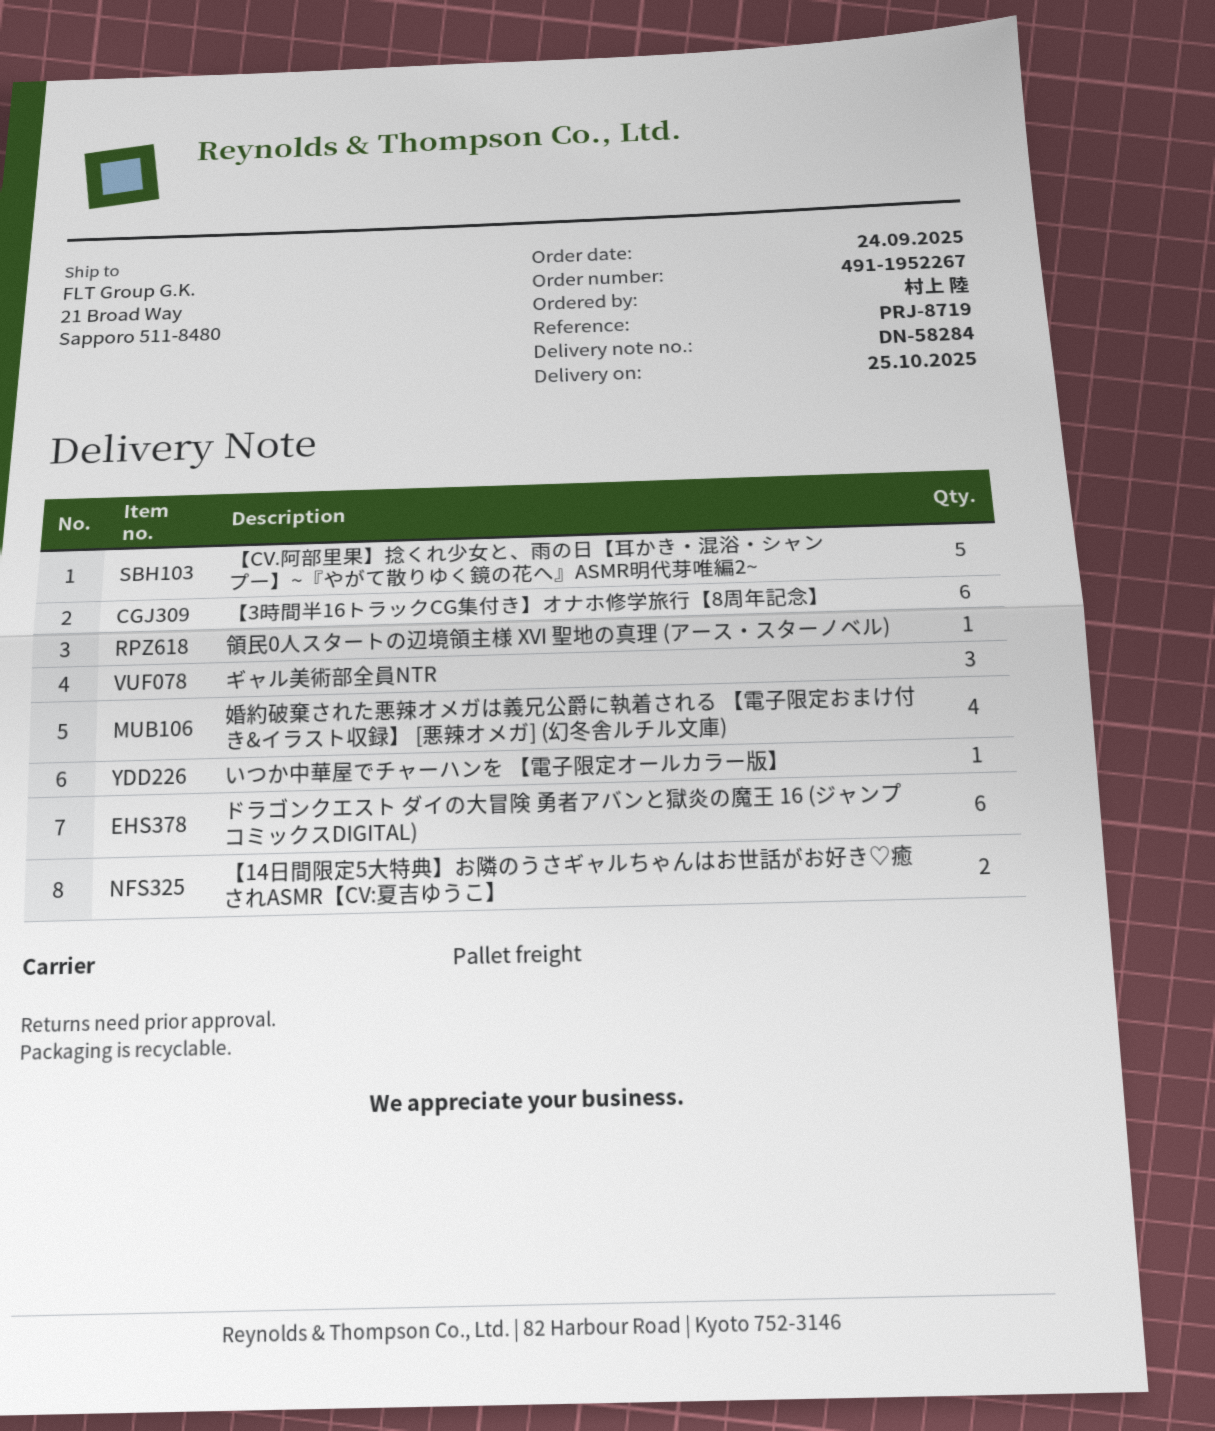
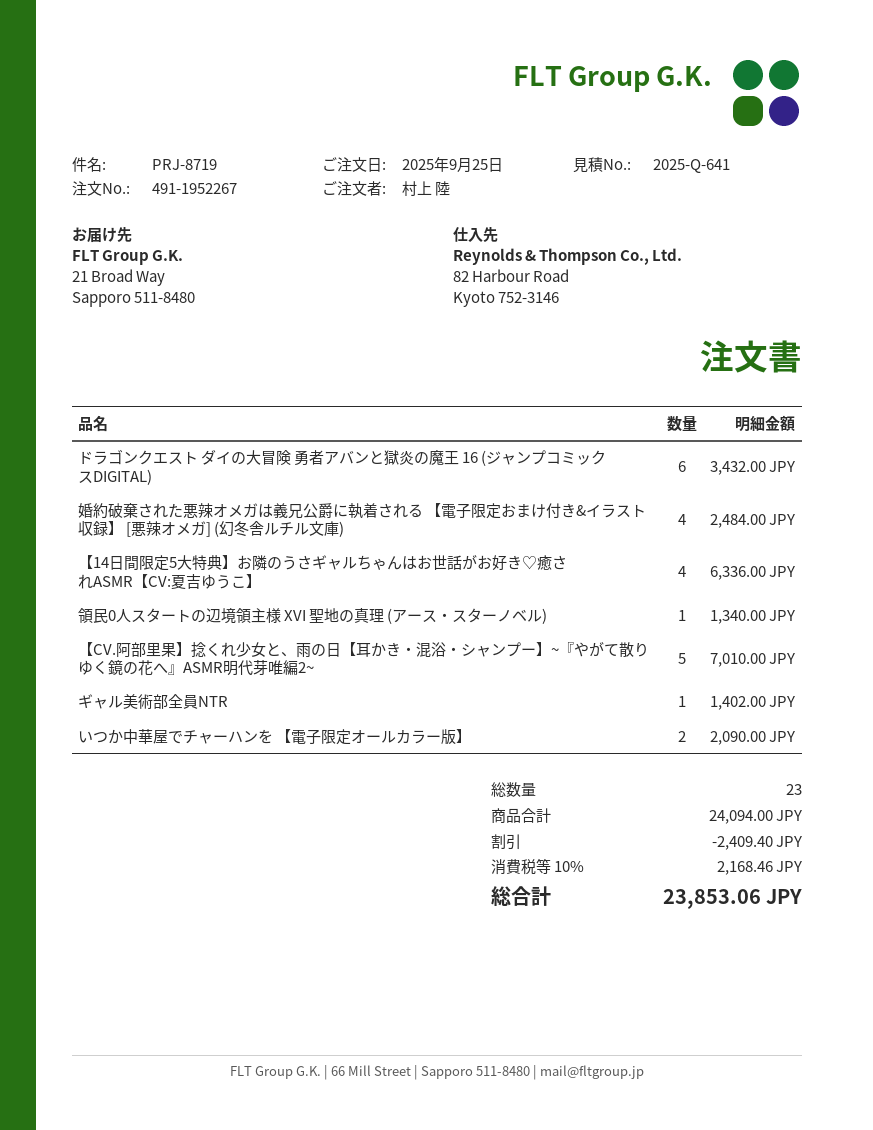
order date: 2025-09-24 -> 2025-09-25
【3時間半16トラックCG集付き】オナホ修学旅行【8周年記念】: 6 -> none
ギャル美術部全員NTR: 3 -> 1
いつか中華屋でチャーハンを 【電子限定オールカラー版】: 1 -> 2
【14日間限定5大特典】お隣のうさギャルちゃんはお世話がお好き♡癒されASMR【CV:夏吉ゆうこ】: 2 -> 4

